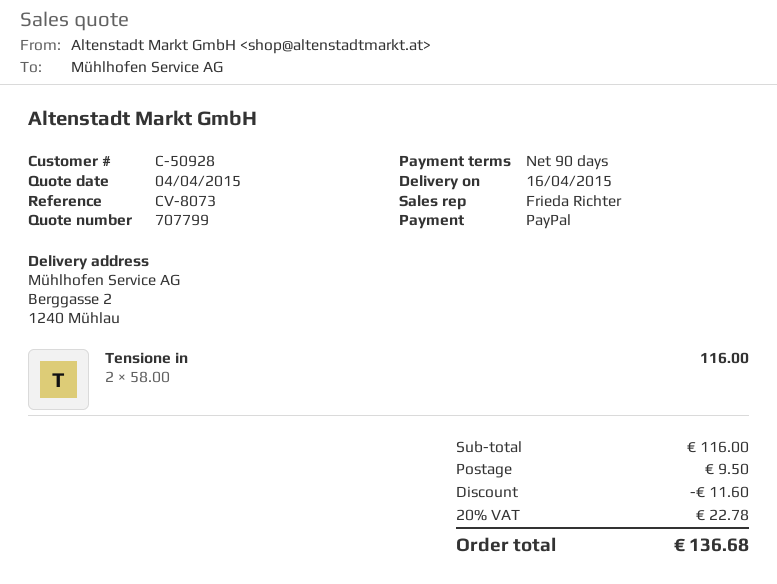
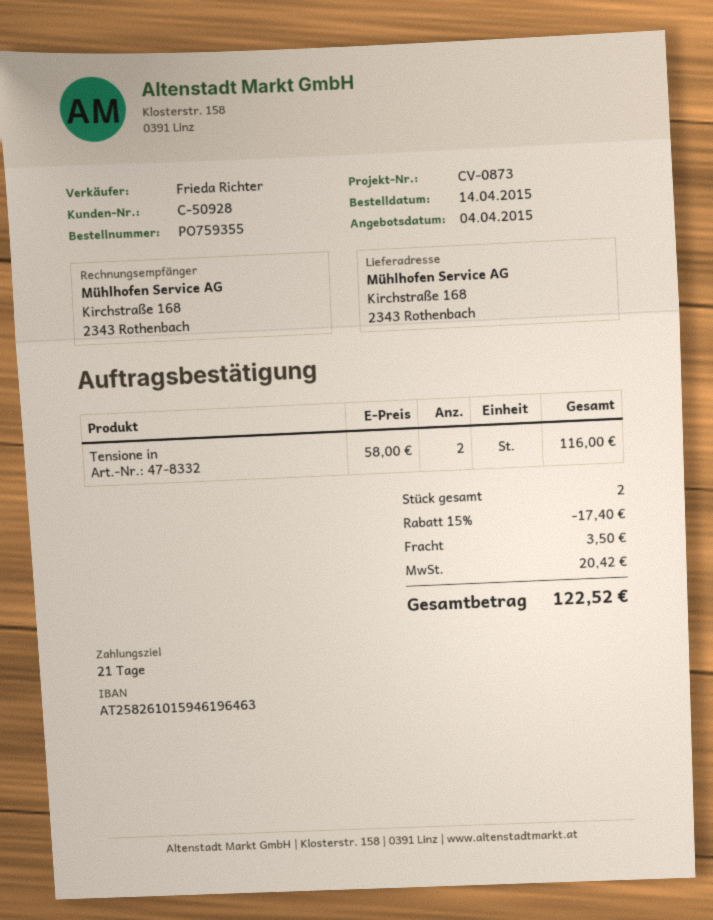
payment terms: 90 days -> 21 days
reference: CV-8073 -> CV-0873
ship to: Berggasse 2, 1240 Mühlau -> Kirchstraße 168, 2343 Rothenbach
discount: 11.60 -> 17.40
shipping: 9.50 -> 3.50
tax: 22.78 -> 20.42
total: 136.68 -> 122.52

